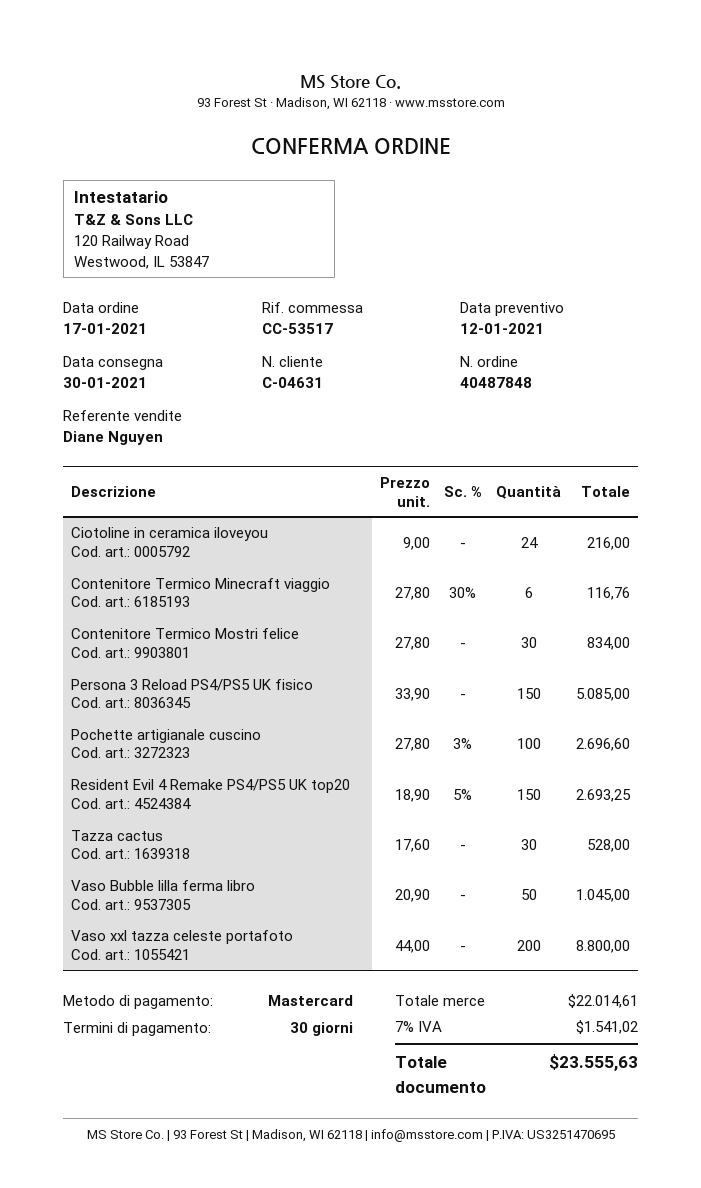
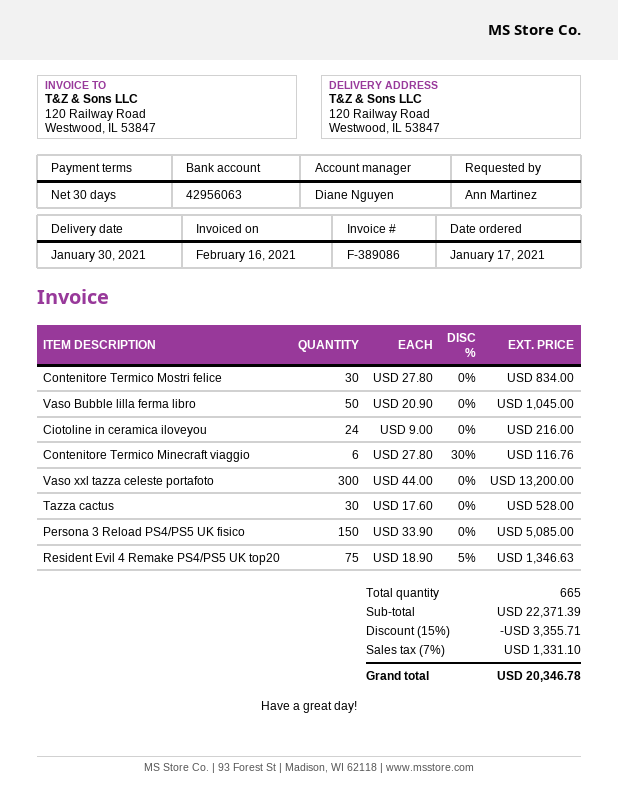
Pochette artigianale cuscino: 100 x 27.80 - 3% = 2696.60 -> none
Resident Evil 4 Remake PS4/PS5 UK top20: 150 x 18.90 - 5% = 2693.25 -> 75 x 18.90 - 5% = 1346.63
Vaso xxl tazza celeste portafoto: 200 x 44.00 = 8800.00 -> 300 x 44.00 = 13200.00
subtotal: 22014.61 -> 22371.39
discount: none -> 15% = 3355.71
tax: 7% = 1541.02 -> 7% = 1331.10
total: 23555.63 -> 20346.78

